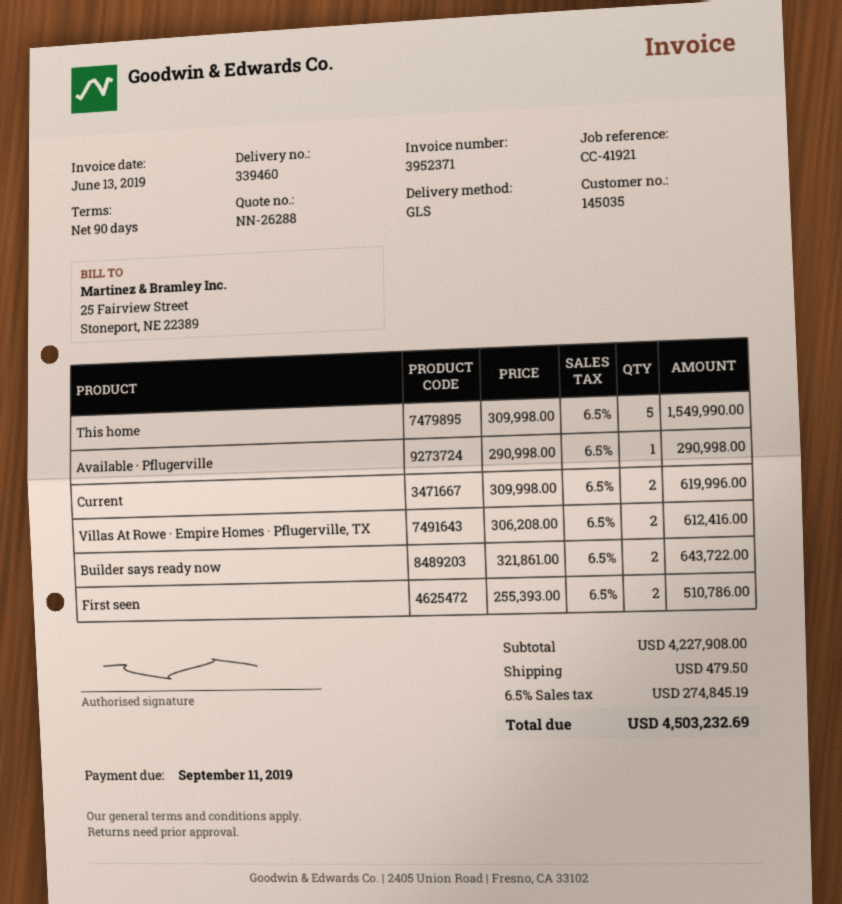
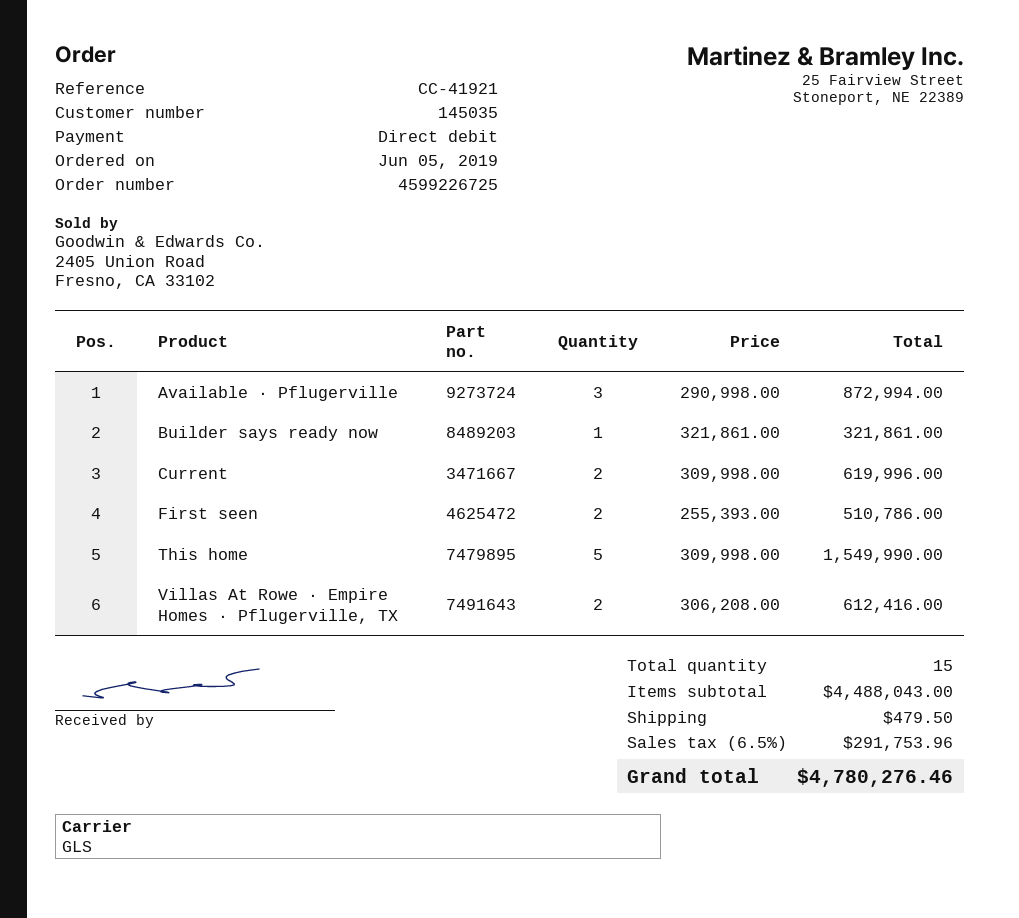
Available · Pflugerville: 1 x 290998.00 = 290998.00 -> 3 x 290998.00 = 872994.00
Builder says ready now: 2 x 321861.00 = 643722.00 -> 1 x 321861.00 = 321861.00
subtotal: 4227908.00 -> 4488043.00
tax: 6.5% = 274845.19 -> 6.5% = 291753.96
total: 4503232.69 -> 4780276.46

